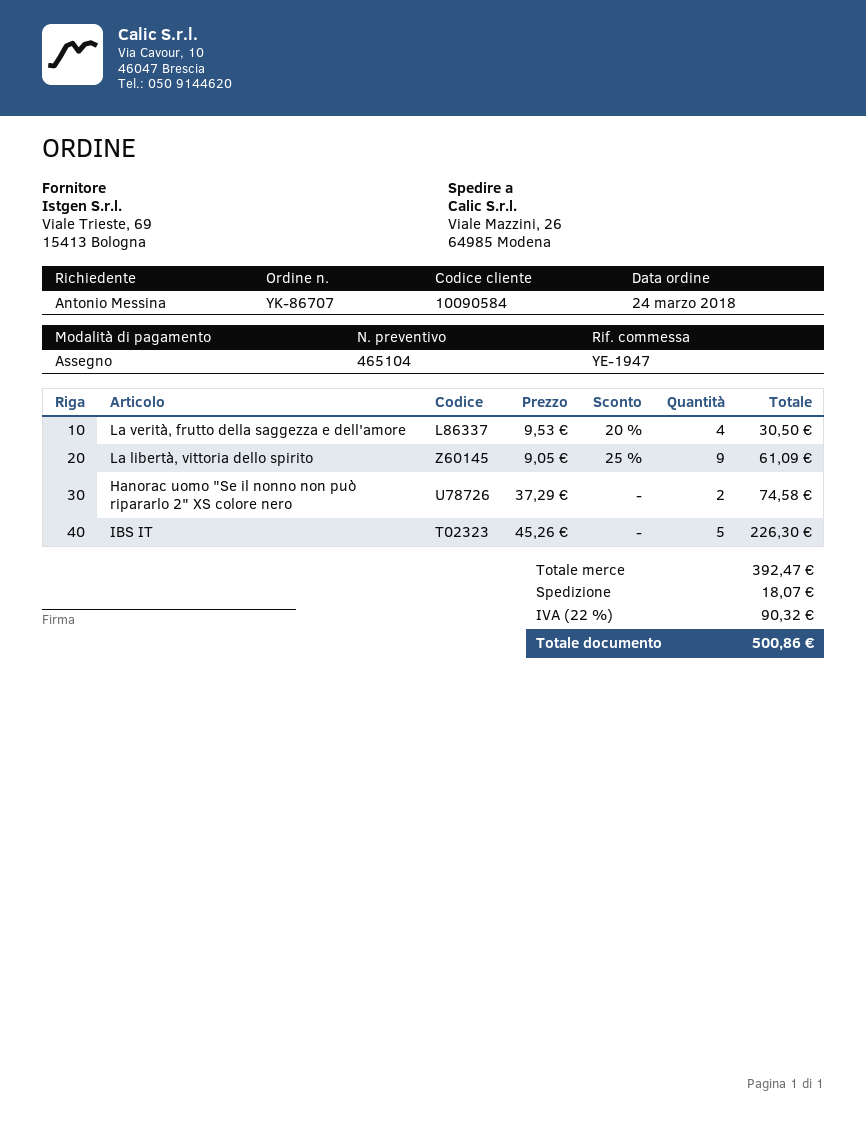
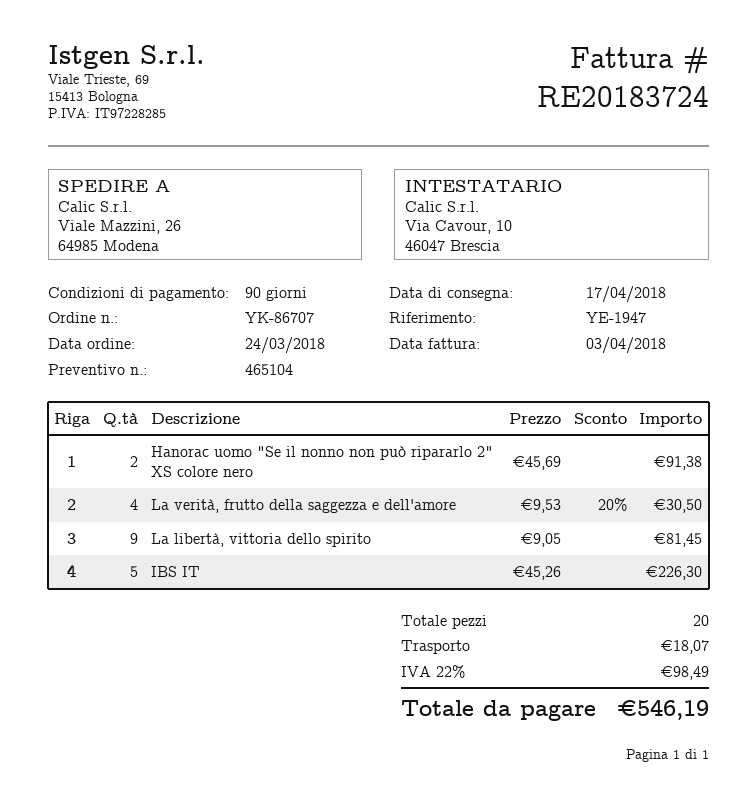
La libertà, vittoria dello spirito: 9 x 9.05 - 25% = 61.09 -> 9 x 9.05 = 81.45
Hanorac uomo "Se il nonno non può ripararlo 2" XS colore nero: 2 x 37.29 = 74.58 -> 2 x 45.69 = 91.38
tax: 22% = 90.32 -> 22% = 98.49
total: 500.86 -> 546.19

